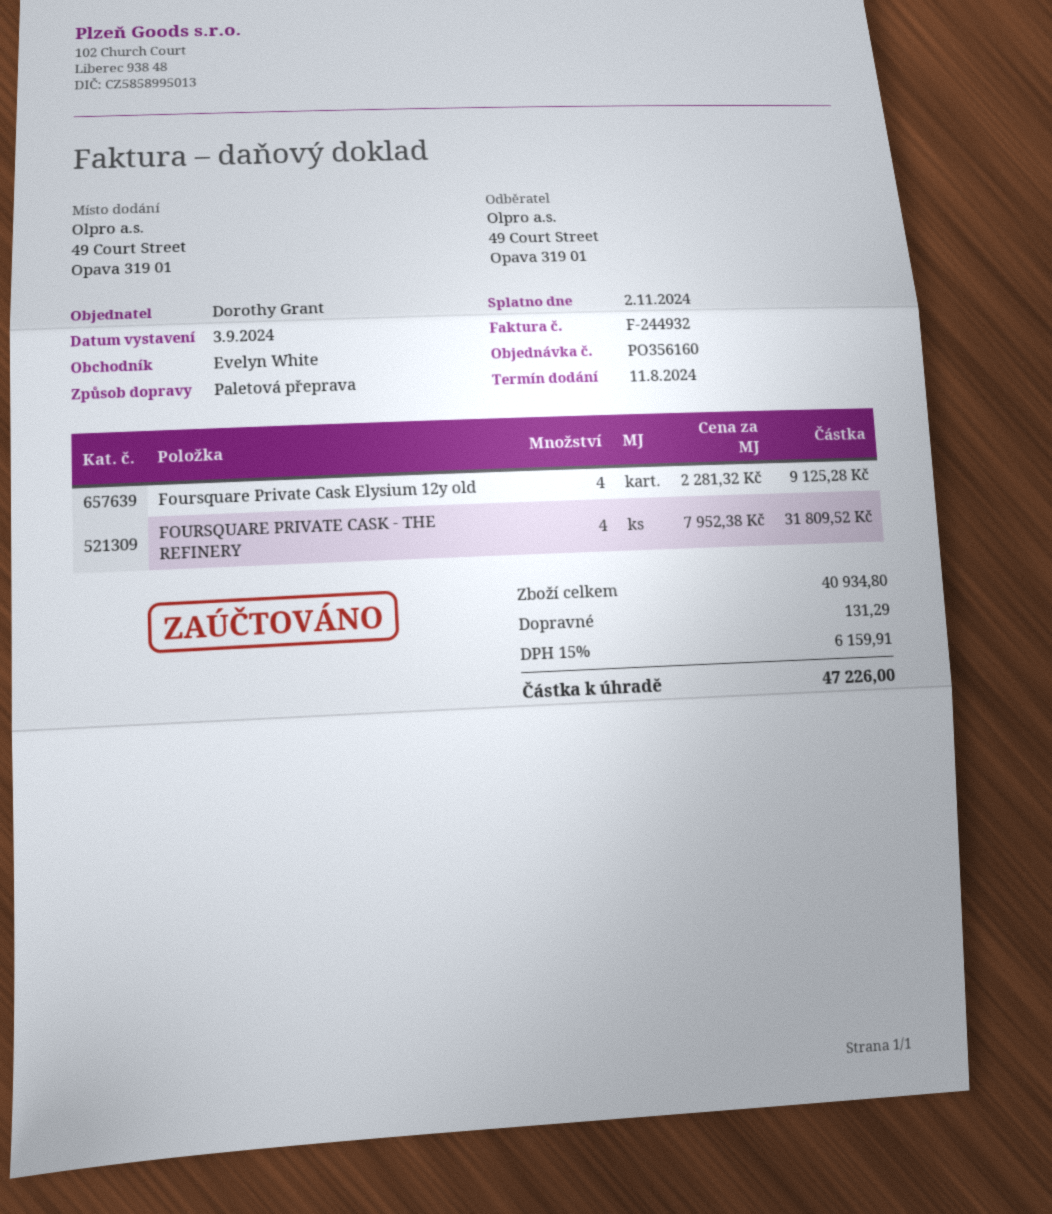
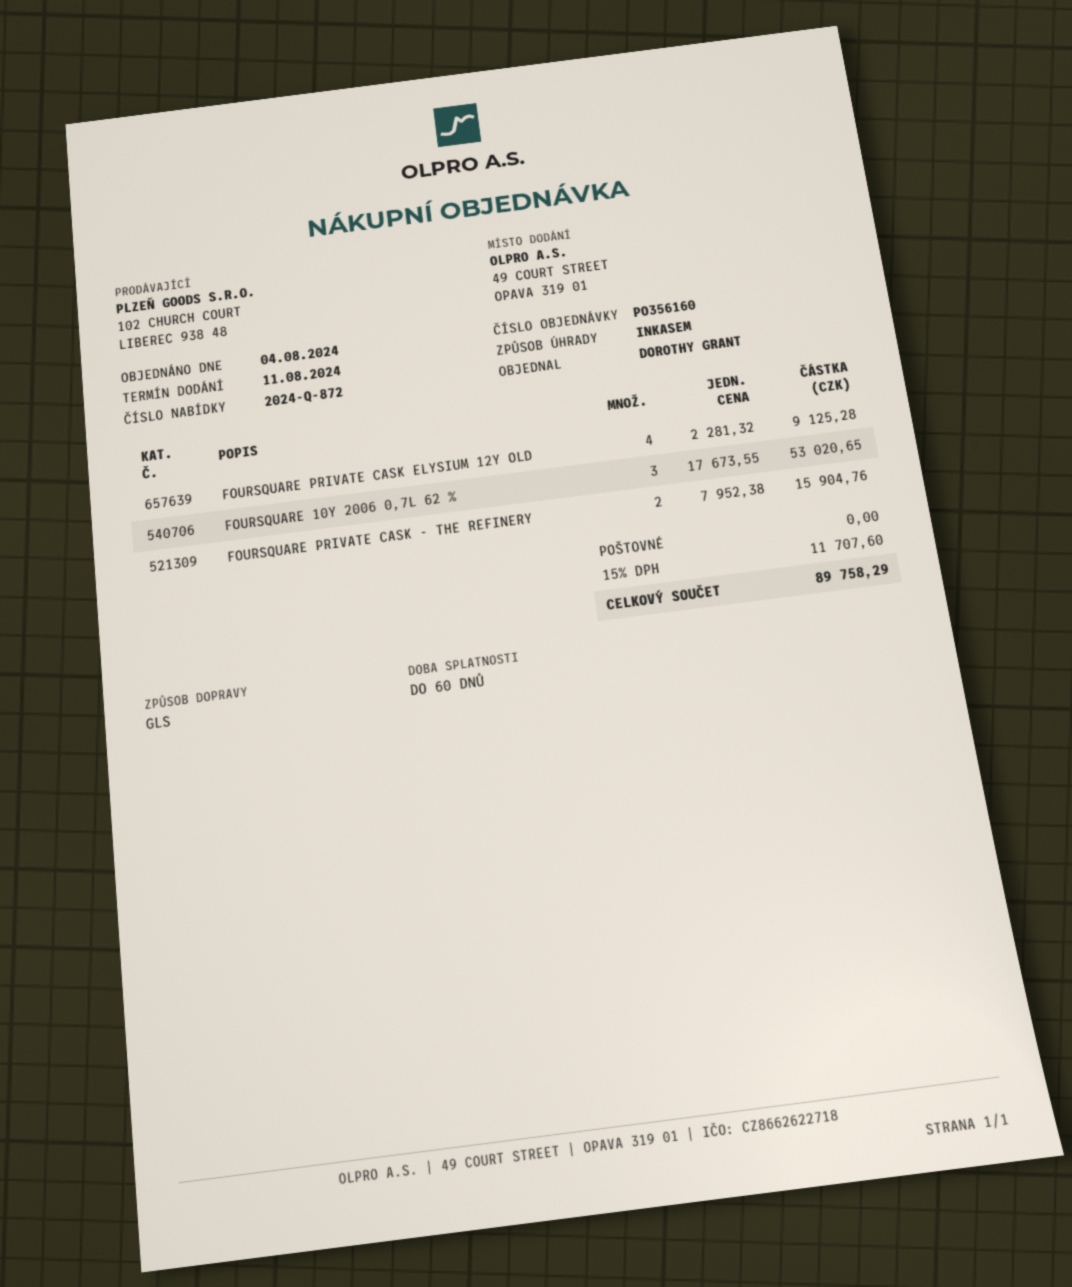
shipping method: pallet freight -> GLS
FOURSQUARE PRIVATE CASK - THE REFINERY: 4 x 7952.38 = 31809.52 -> 2 x 7952.38 = 15904.76
FOURSQUARE 10Y 2006 0,7L 62 %: none -> 3 x 17673.55 = 53020.65
shipping: 131.29 -> 0.00
tax: 15% = 6159.91 -> 15% = 11707.60
total: 47226.00 -> 89758.29

